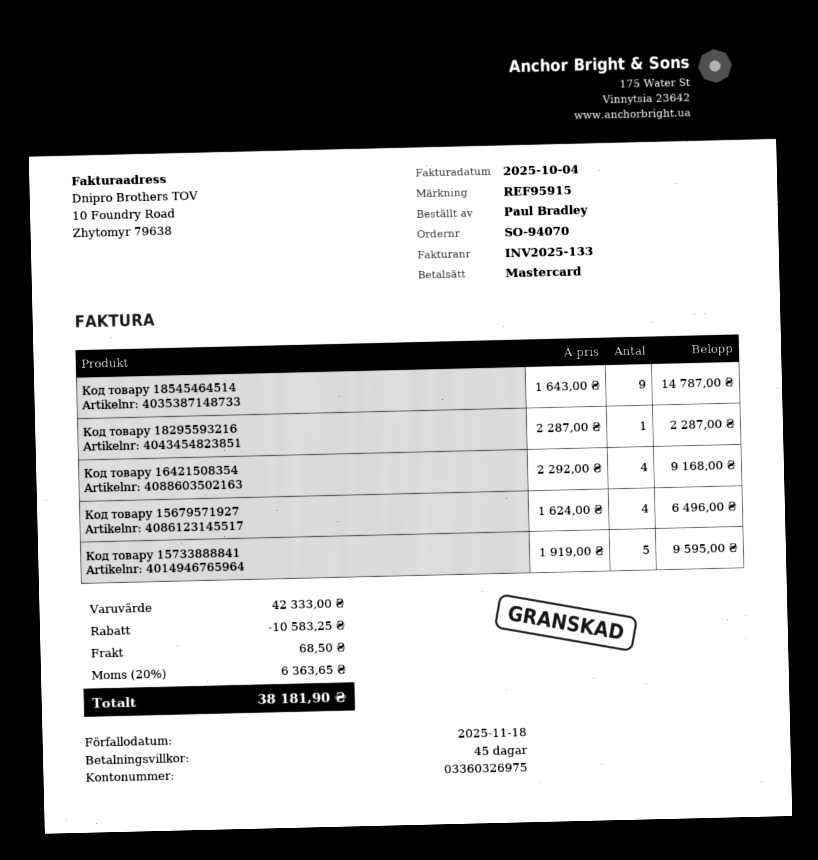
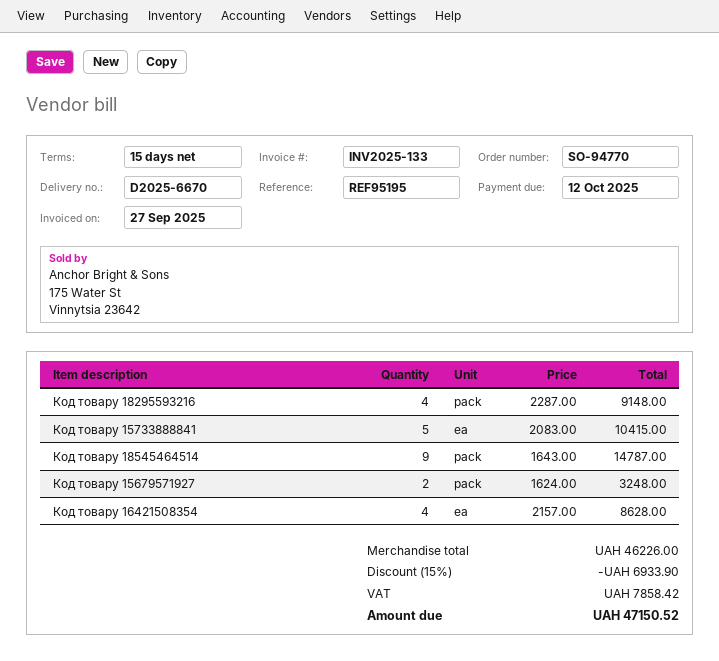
order number: SO-94070 -> SO-94770
invoice date: 2025-10-04 -> 2025-09-27
payment terms: 45 days -> 15 days
due date: 2025-11-18 -> 2025-10-12
reference: REF95915 -> REF95195
Код товару 18295593216: 1 x 2287.00 = 2287.00 -> 4 x 2287.00 = 9148.00
Код товару 16421508354: 4 x 2292.00 = 9168.00 -> 4 x 2157.00 = 8628.00
Код товару 15679571927: 4 x 1624.00 = 6496.00 -> 2 x 1624.00 = 3248.00
Код товару 15733888841: 5 x 1919.00 = 9595.00 -> 5 x 2083.00 = 10415.00
subtotal: 42333.00 -> 46226.00
discount: 10583.25 -> 6933.90
shipping: 68.50 -> none
tax: 6363.65 -> 7858.42
total: 38181.90 -> 47150.52

